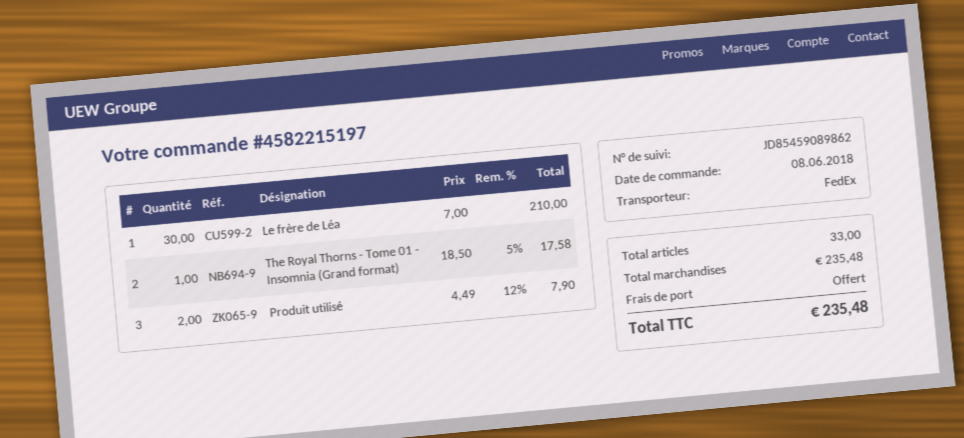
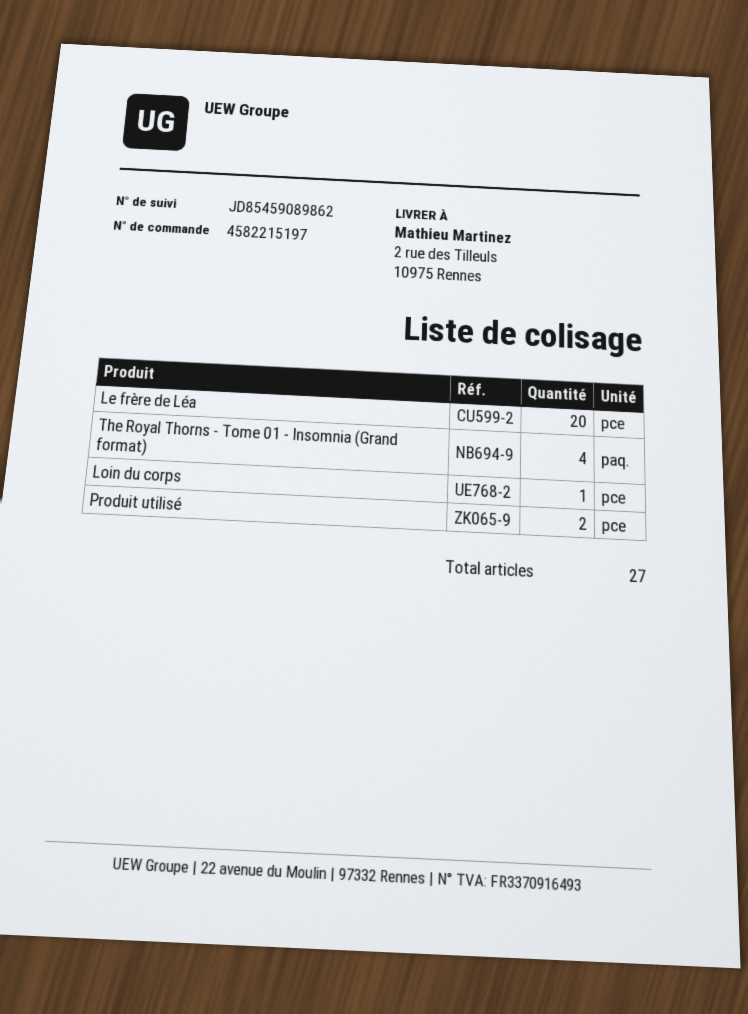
Le frère de Léa: 30 -> 20
The Royal Thorns - Tome 01 - Insomnia (Grand format): 1 -> 4
Loin du corps: none -> 1
total quantity: 33 -> 27

